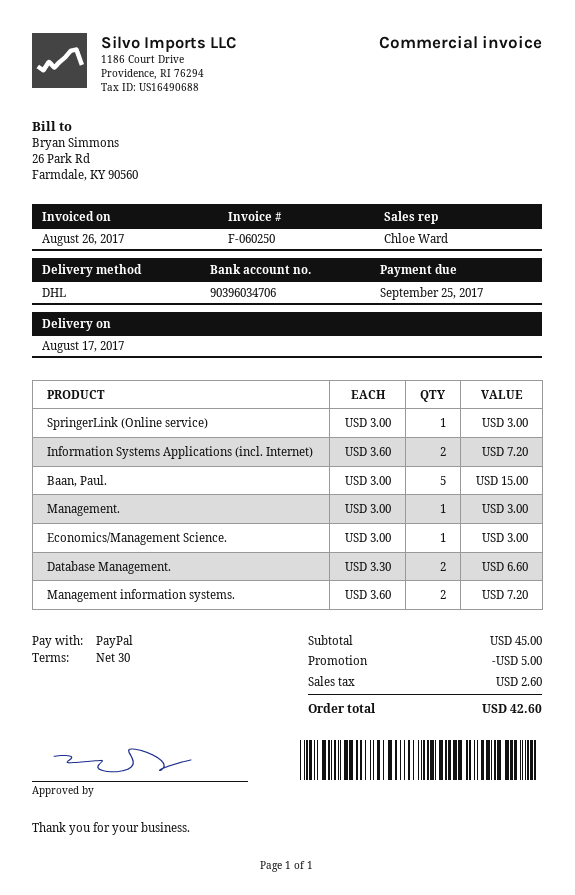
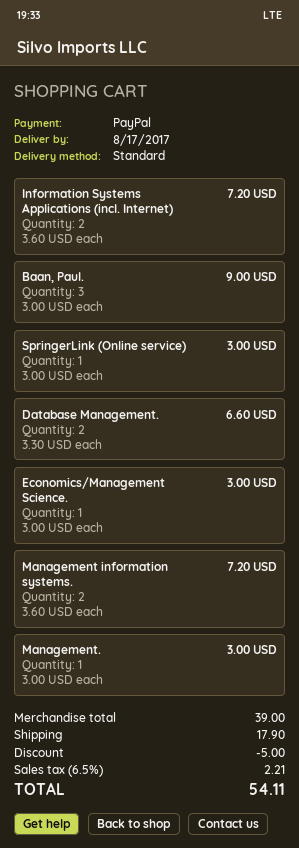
shipping method: DHL -> standard
Baan, Paul.: 5 x 3.00 = 15.00 -> 3 x 3.00 = 9.00
subtotal: 45.00 -> 39.00
shipping: none -> 17.90
tax: 2.60 -> 2.21
total: 42.60 -> 54.11

